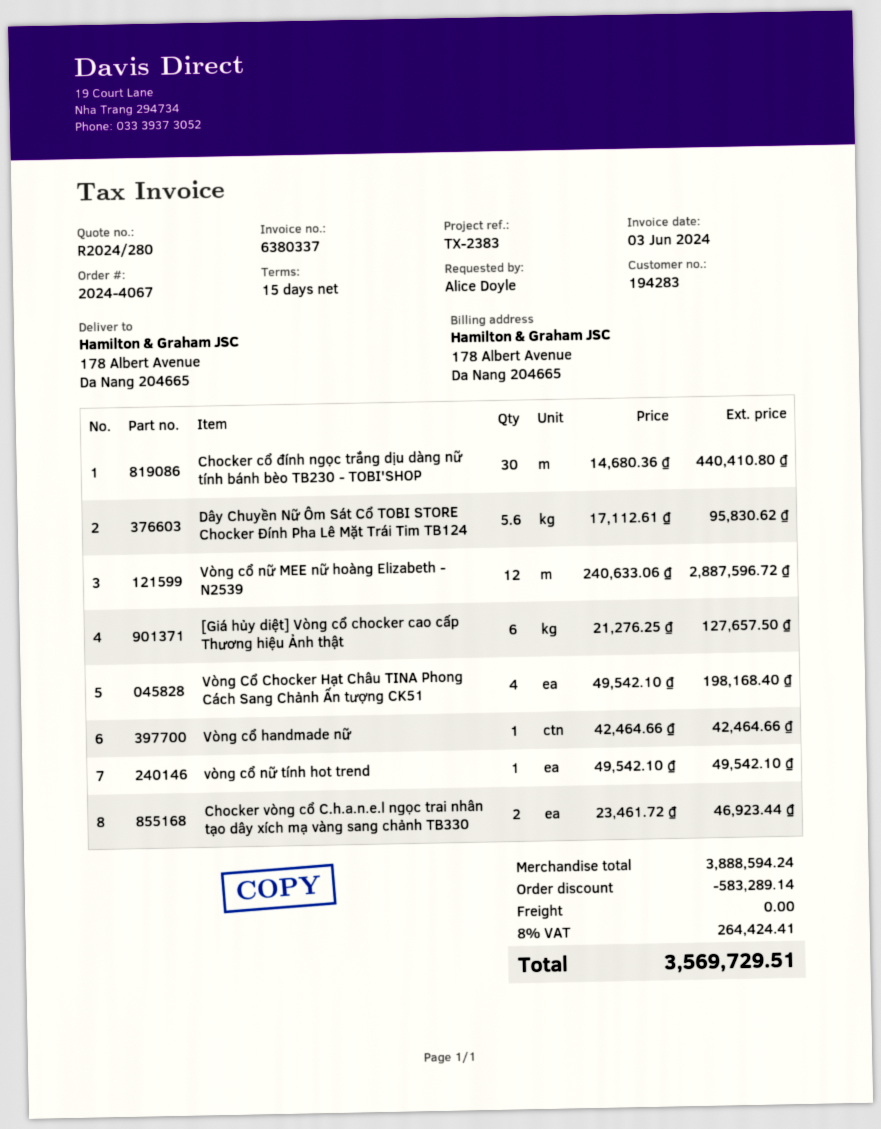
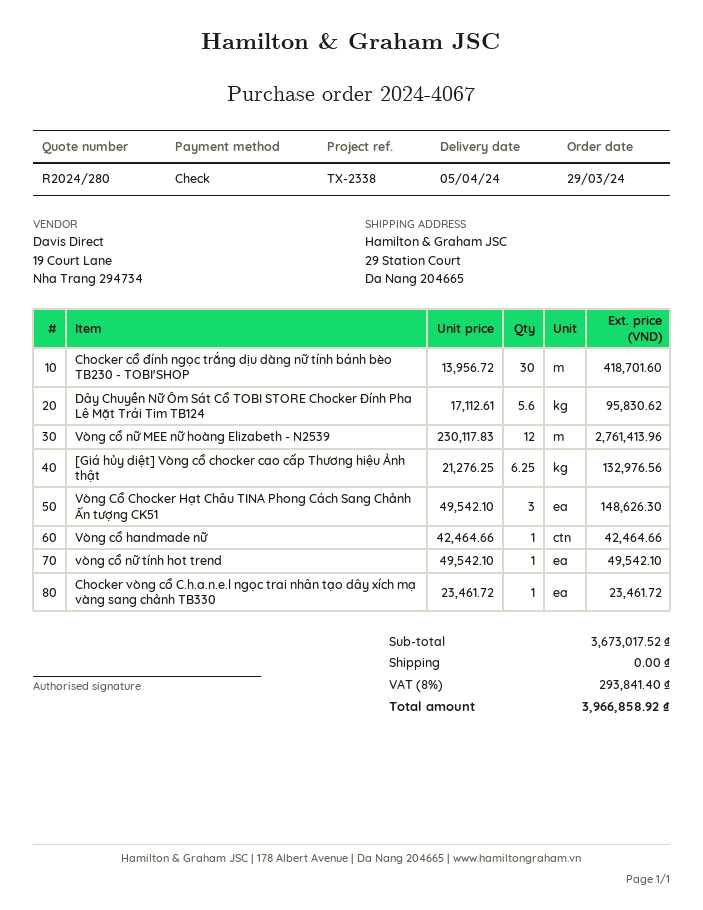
reference: TX-2383 -> TX-2338
ship to: 178 Albert Avenue, Da Nang 204665 -> 29 Station Court, Da Nang 204665
Chocker cổ đính ngọc trắng dịu dàng nữ tính bánh bèo TB230 - TOBI'SHOP: 30 x 14680.36 = 440410.80 -> 30 x 13956.72 = 418701.60
Vòng cổ nữ MEE nữ hoàng Elizabeth - N2539: 12 x 240633.06 = 2887596.72 -> 12 x 230117.83 = 2761413.96
[Giá hủy diệt] Vòng cổ chocker cao cấp Thương hiệu Ảnh thật: 6 x 21276.25 = 127657.50 -> 6.25 x 21276.25 = 132976.56
Vòng Cổ Chocker Hạt Châu TINA Phong Cách Sang Chảnh Ấn tượng CK51: 4 x 49542.10 = 198168.40 -> 3 x 49542.10 = 148626.30
Chocker vòng cổ C.h.a.n.e.l ngọc trai nhân tạo dây xích mạ vàng sang chảnh TB330: 2 x 23461.72 = 46923.44 -> 1 x 23461.72 = 23461.72
subtotal: 3888594.24 -> 3673017.52
discount: 583289.14 -> none
tax: 8% = 264424.41 -> 8% = 293841.40
total: 3569729.51 -> 3966858.92

